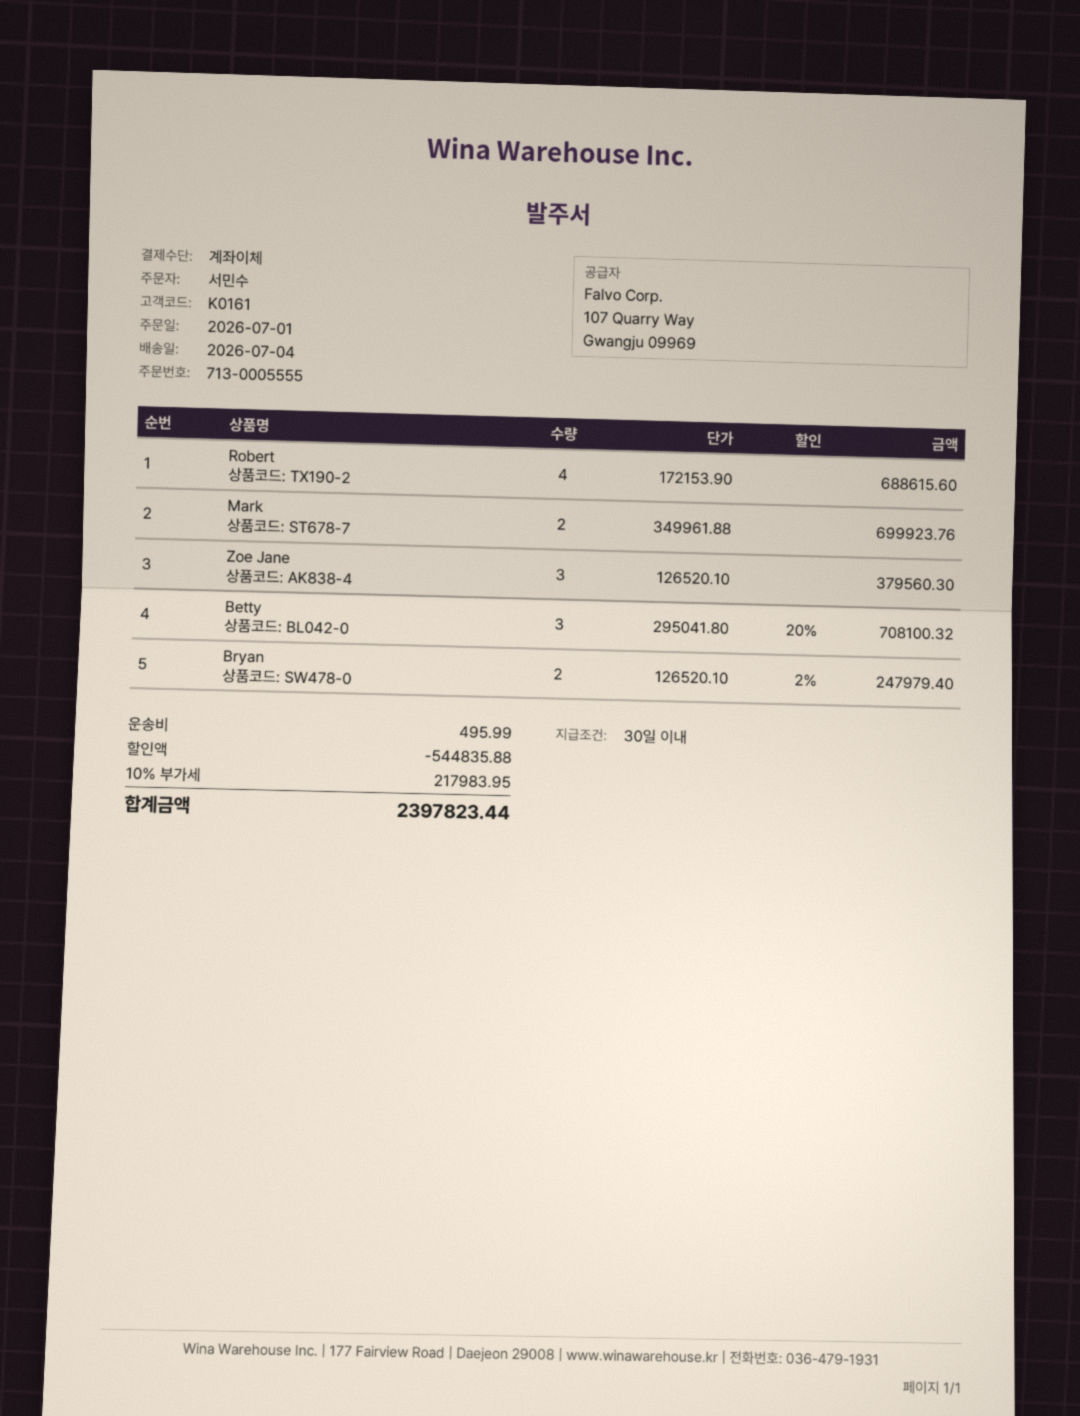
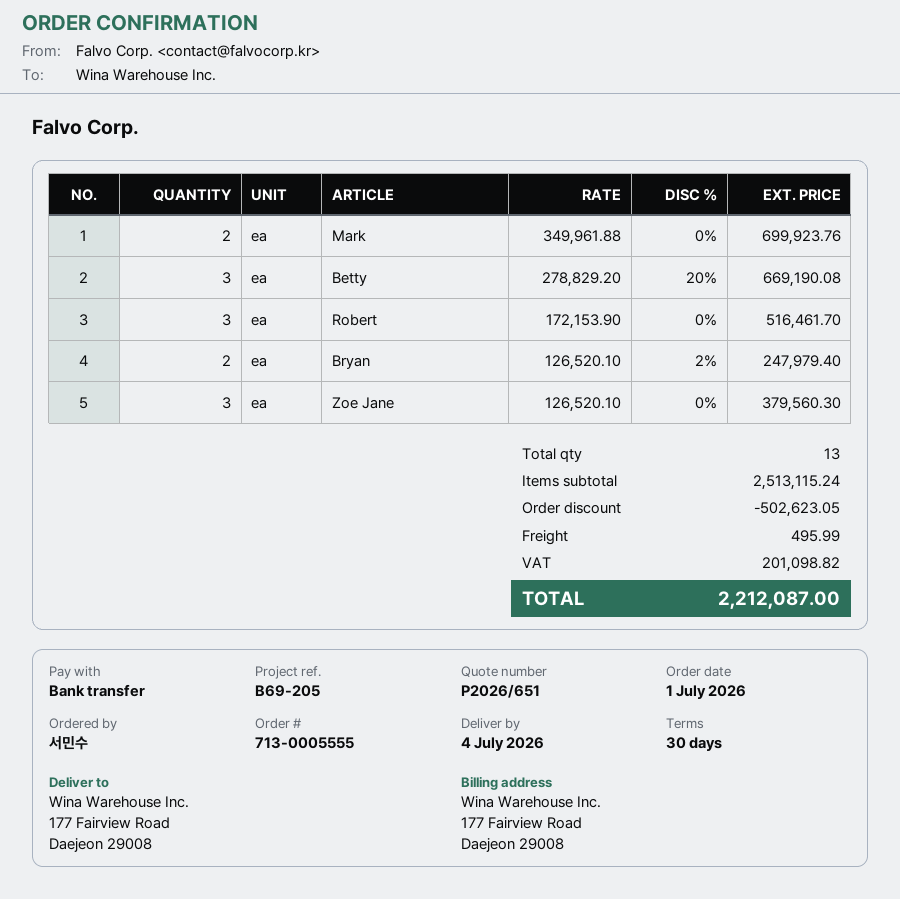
Robert: 4 x 172153.90 = 688615.60 -> 3 x 172153.90 = 516461.70
Betty: 3 x 295041.80 - 20% = 708100.32 -> 3 x 278829.20 - 20% = 669190.08
discount: 544835.88 -> 502623.05
tax: 217983.95 -> 201098.82
total: 2397823.44 -> 2212087.00

